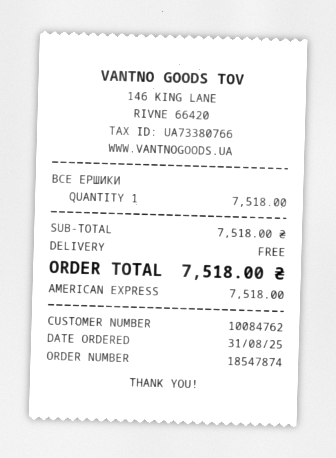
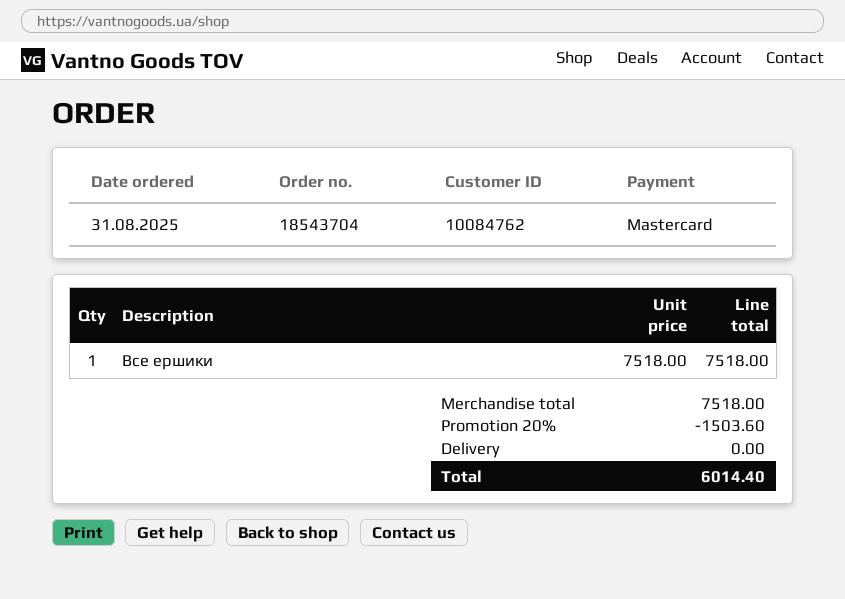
order number: 18547874 -> 18543704
payment method: American Express -> Mastercard
discount: none -> 20% = 1503.60
total: 7518.00 -> 6014.40

